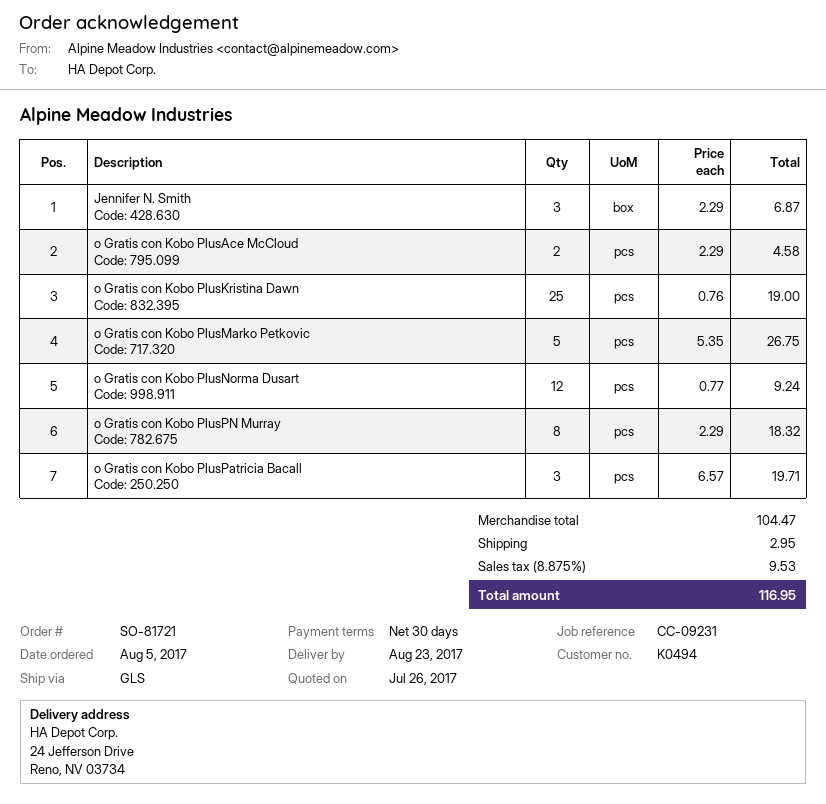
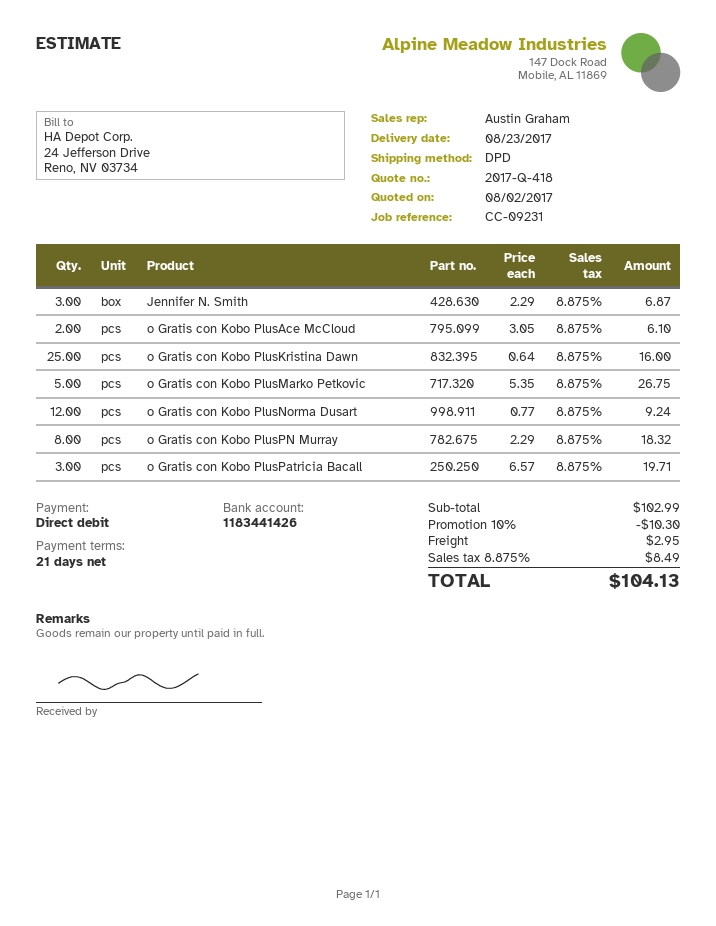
quote date: 2017-07-26 -> 2017-08-02
payment terms: 30 days -> 21 days
shipping method: GLS -> DPD
o Gratis con Kobo PlusAce McCloud: 2 x 2.29 = 4.58 -> 2 x 3.05 = 6.10
o Gratis con Kobo PlusKristina Dawn: 25 x 0.76 = 19.00 -> 25 x 0.64 = 16.00
subtotal: 104.47 -> 102.99
discount: none -> 10% = 10.30
tax: 8.875% = 9.53 -> 8.875% = 8.49
total: 116.95 -> 104.13

